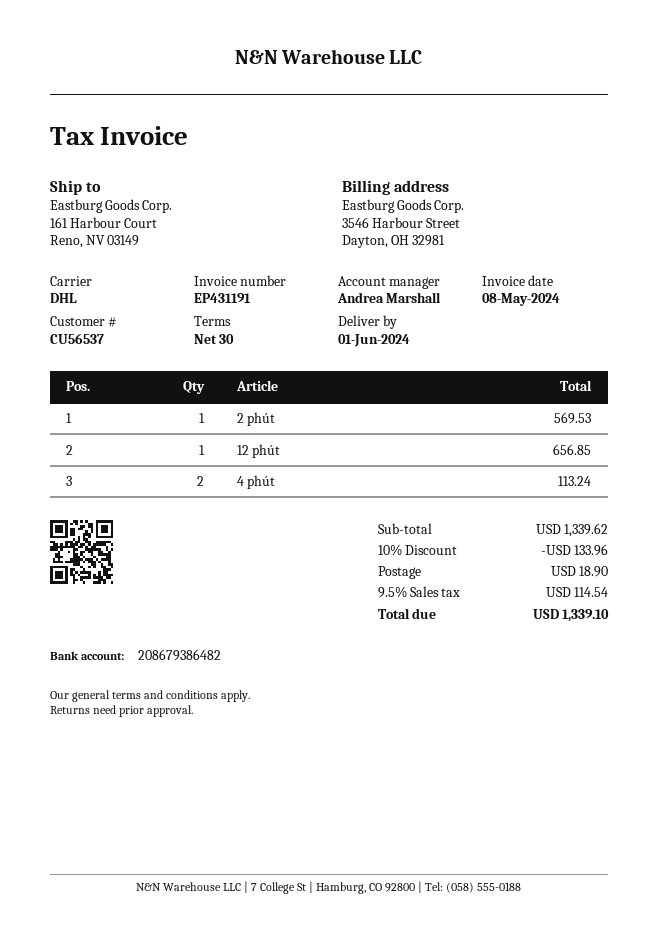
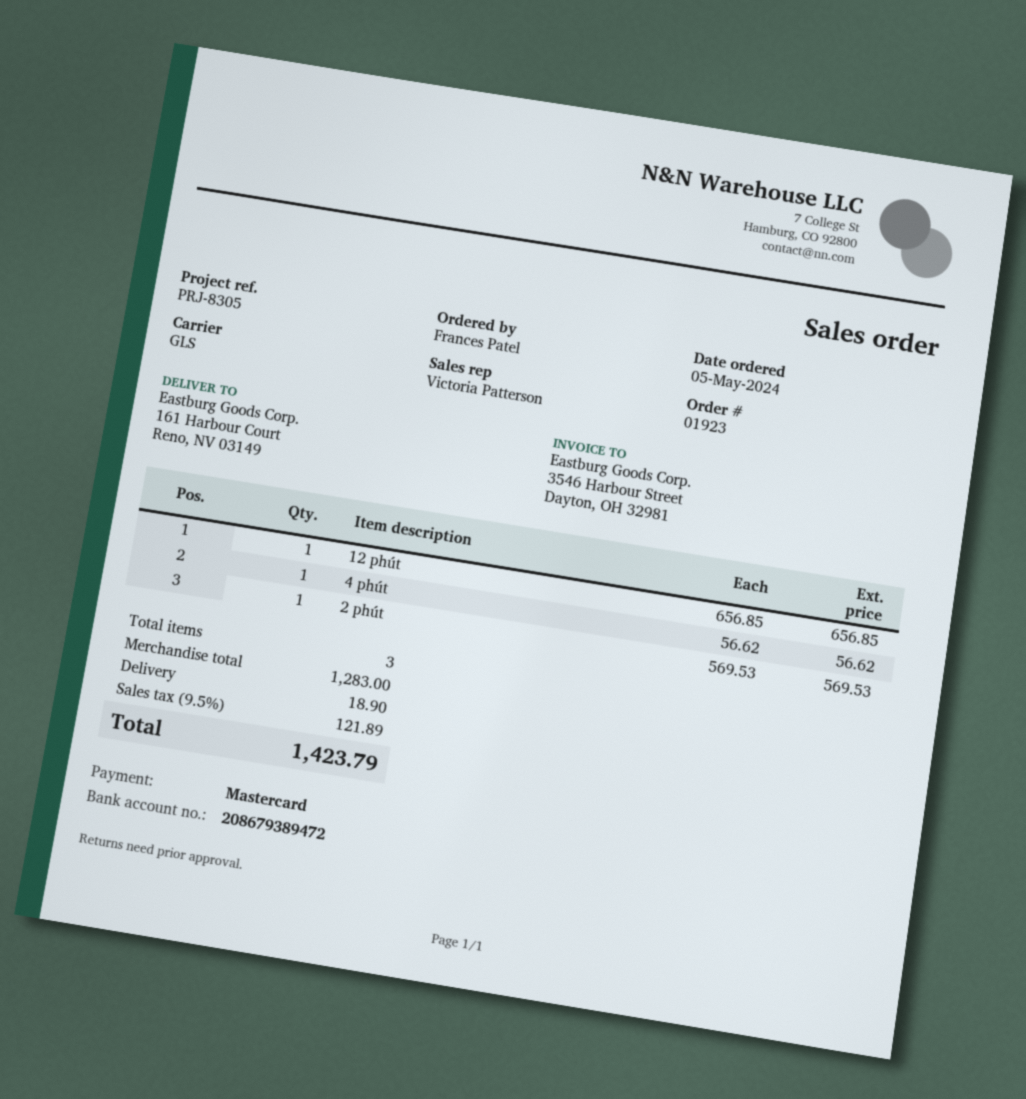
sales rep: Andrea Marshall -> Victoria Patterson
bank account: 208679386482 -> 208679389472
shipping method: DHL -> GLS
4 phút: 2 for 113.24 -> 1 for 56.62
subtotal: 1339.62 -> 1283.00
discount: 10% = 133.96 -> none
tax: 9.5% = 114.54 -> 9.5% = 121.89
total: 1339.10 -> 1423.79

